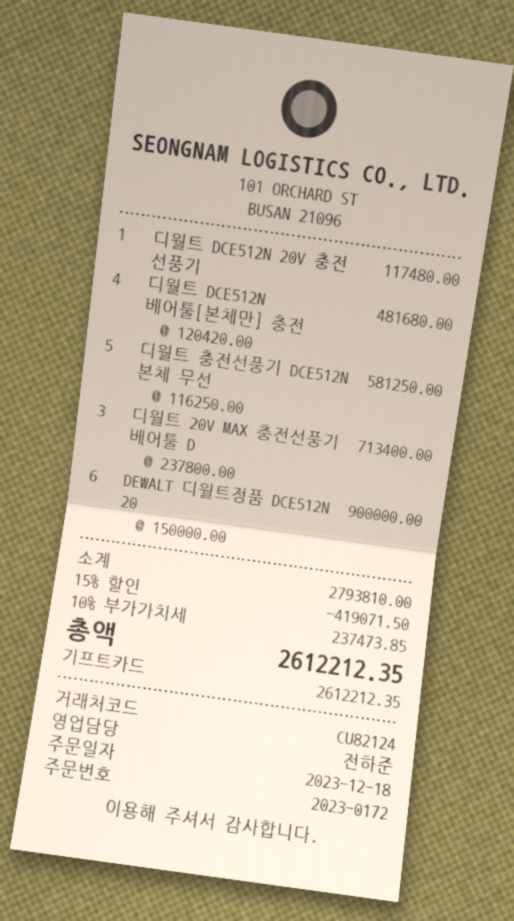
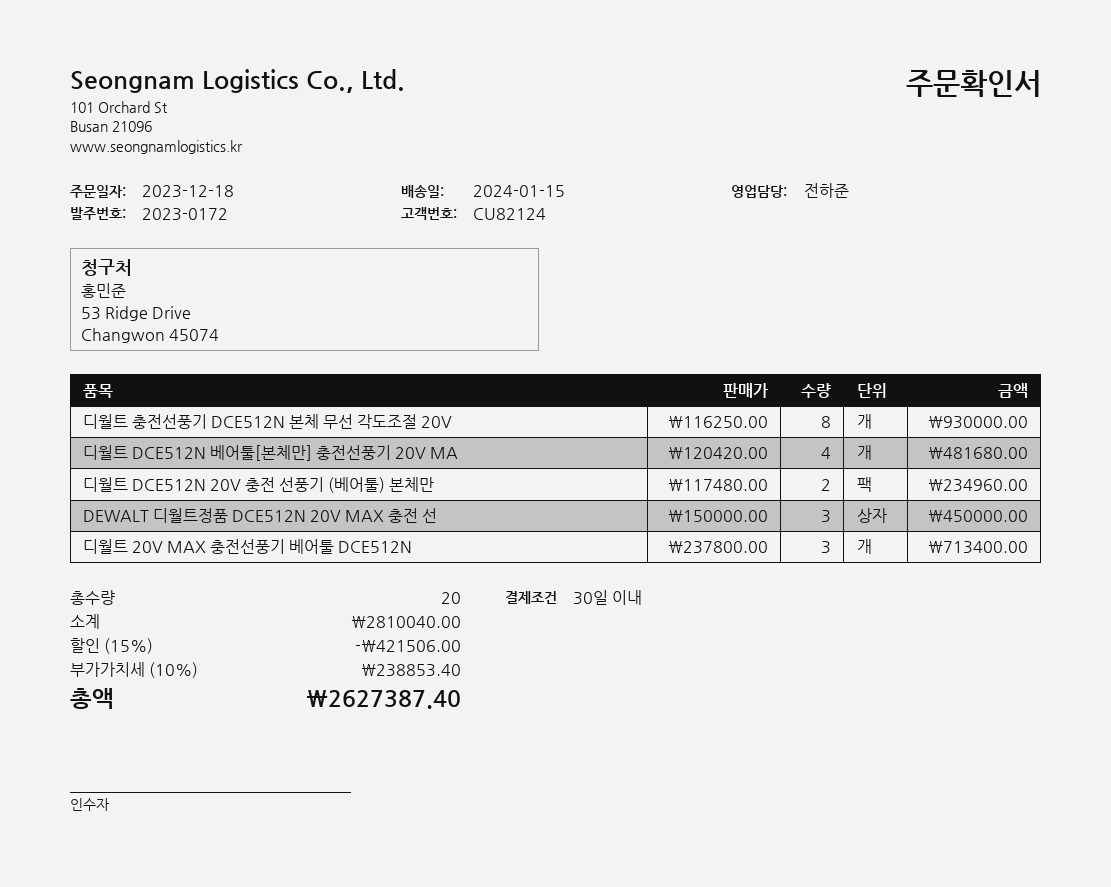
디월트 DCE512N 20V 충전 선풍기: 1 x 117480.00 = 117480.00 -> 2 x 117480.00 = 234960.00
디월트 충전선풍기 DCE512N 본체 무선: 5 x 116250.00 = 581250.00 -> 8 x 116250.00 = 930000.00
DEWALT 디월트정품 DCE512N 20: 6 x 150000.00 = 900000.00 -> 3 x 150000.00 = 450000.00
subtotal: 2793810.00 -> 2810040.00
discount: 15% = 419071.50 -> 15% = 421506.00
tax: 10% = 237473.85 -> 10% = 238853.40
total: 2612212.35 -> 2627387.40

